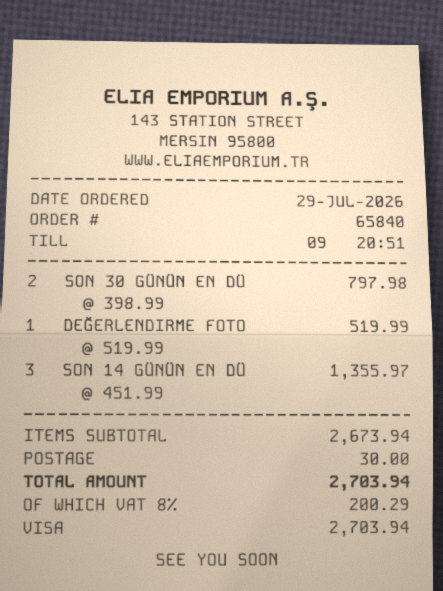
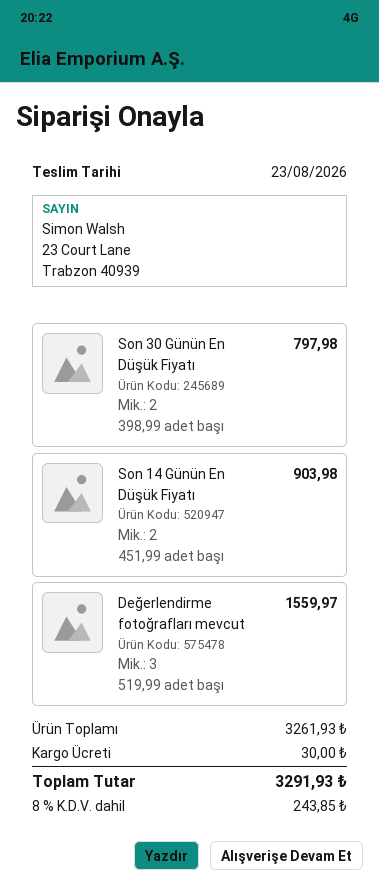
DEĞERLENDIRME FOTO: 1 x 519.99 = 519.99 -> 3 x 519.99 = 1559.97
SON 14 GÜNÜN EN DÜ: 3 x 451.99 = 1355.97 -> 2 x 451.99 = 903.98
subtotal: 2673.94 -> 3261.93
tax: 8% = 200.29 -> 8% = 243.85
total: 2703.94 -> 3291.93

